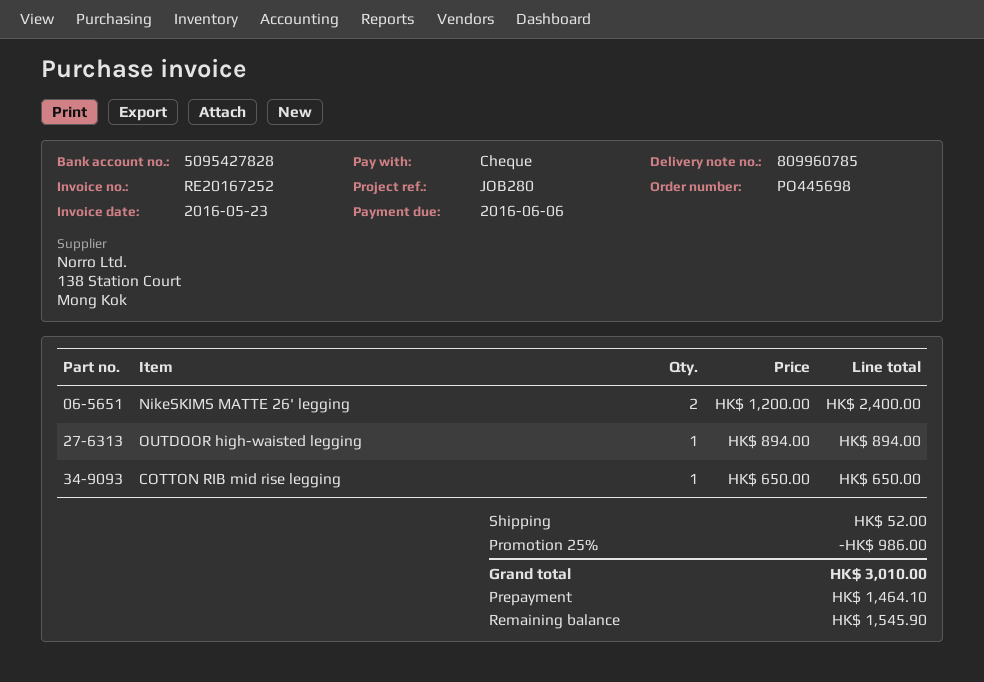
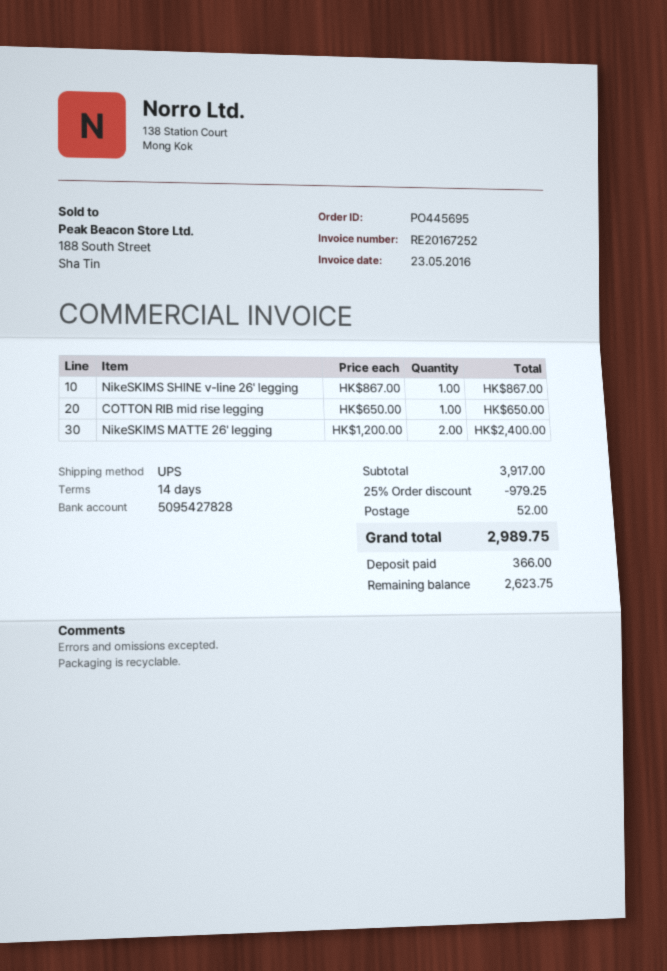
order number: PO445698 -> PO445695
OUTDOOR high-waisted legging: 1 x 894.00 = 894.00 -> none
NikeSKIMS SHINE v-line 26' legging: none -> 1 x 867.00 = 867.00
discount: 25% = 986.00 -> 25% = 979.25
total: 3010.00 -> 2989.75
deposit: 1464.10 -> 366.00
balance: 1545.90 -> 2623.75

